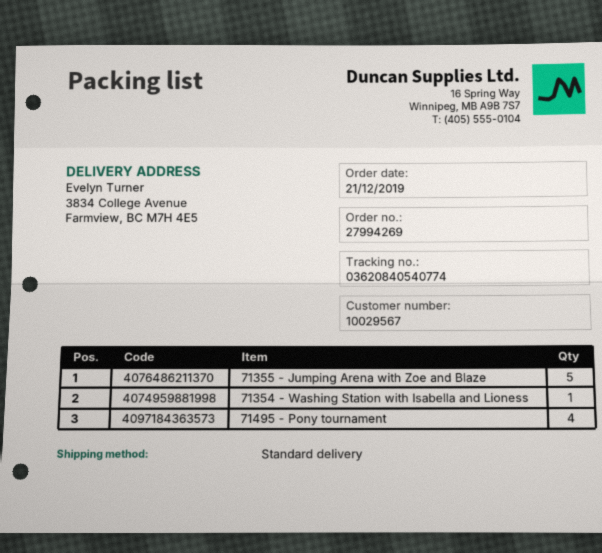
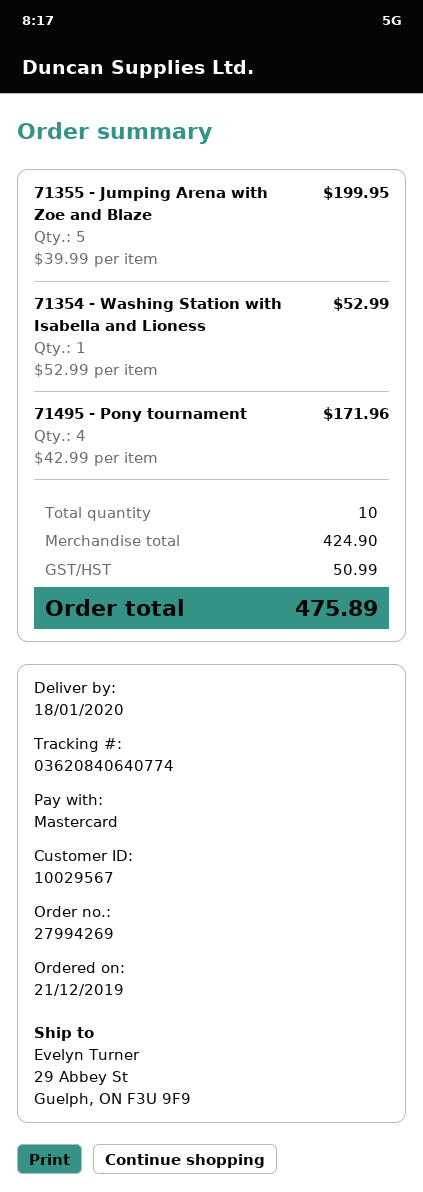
tracking number: 03620840540774 -> 03620840640774
ship to: 3834 College Avenue, Farmview, BC M7H 4E5 -> 29 Abbey St, Guelph, ON F3U 9F9

